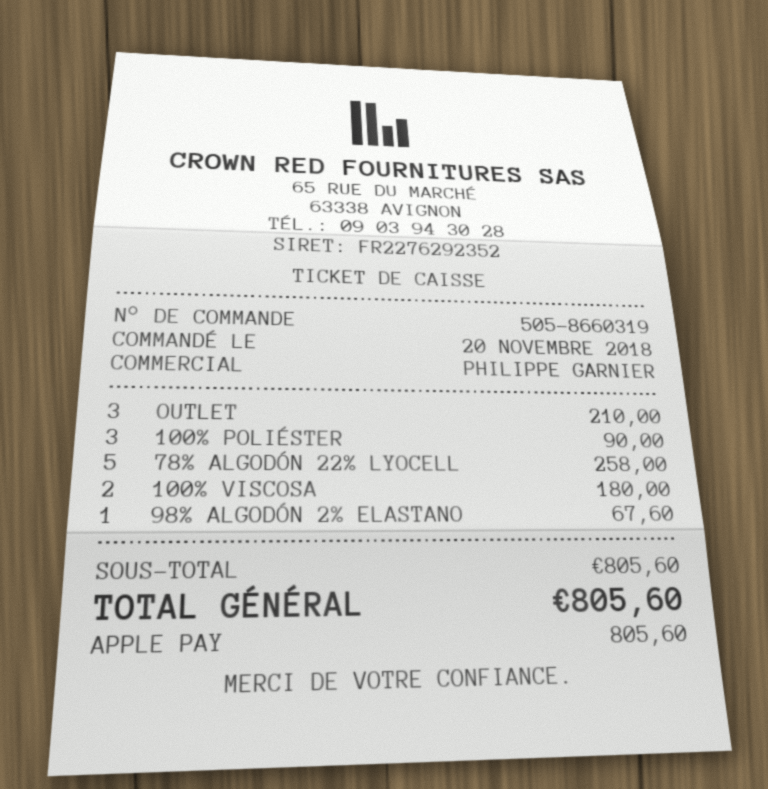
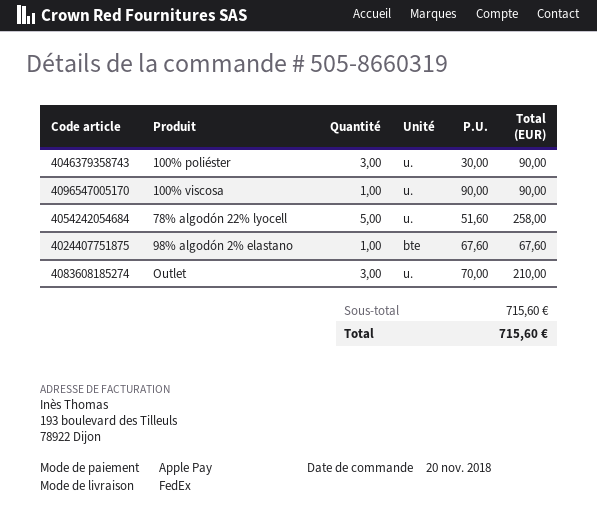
100% VISCOSA: 2 for 180.00 -> 1 for 90.00
subtotal: 805.60 -> 715.60
total: 805.60 -> 715.60

